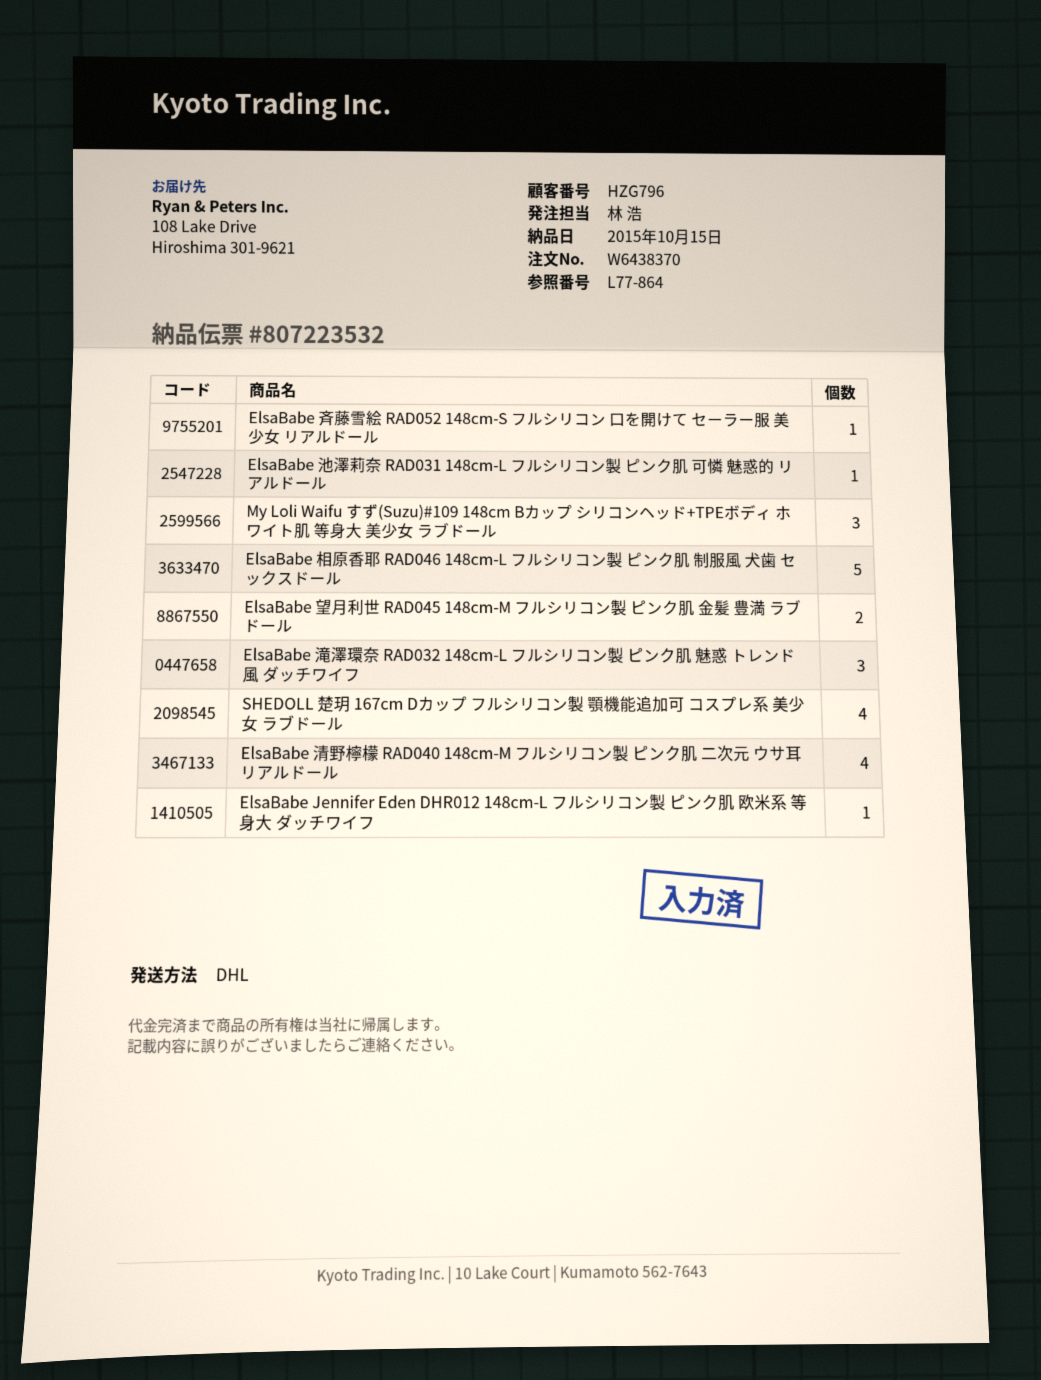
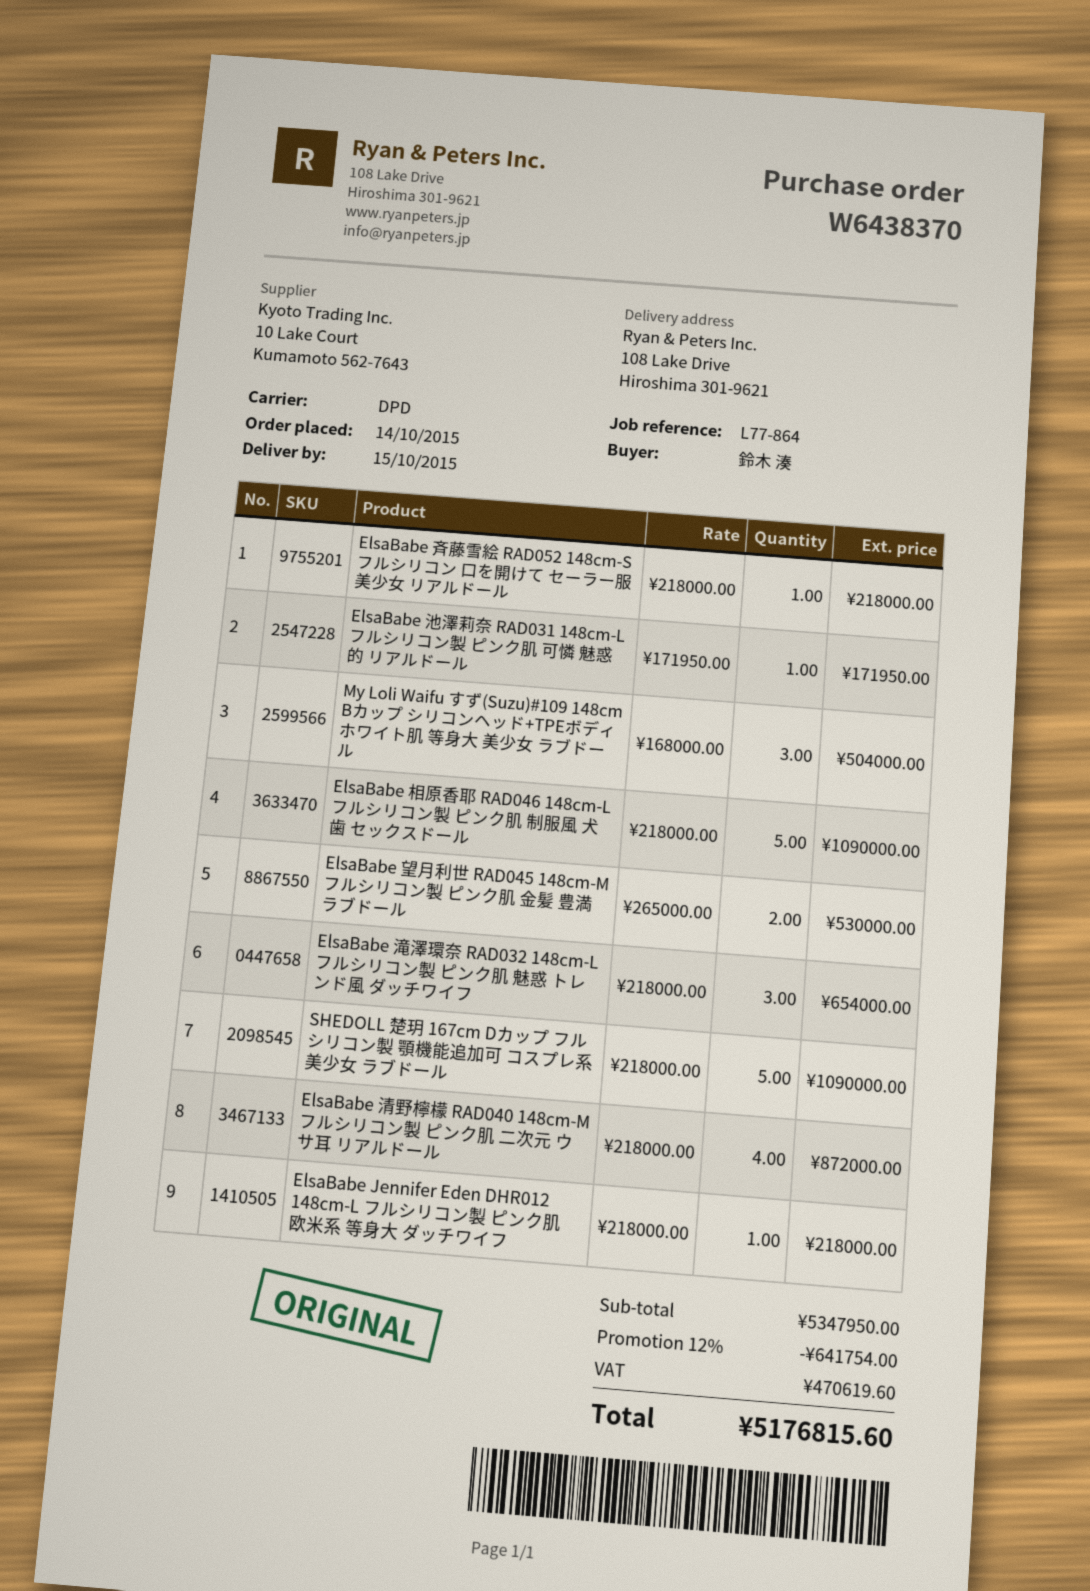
ordered by: 林 浩 -> 鈴木 湊
shipping method: DHL -> DPD
SHEDOLL 楚玥 167cm Dカップ フルシリコン製 顎機能追加可 コスプレ系 美少女 ラブドール: 4 -> 5

